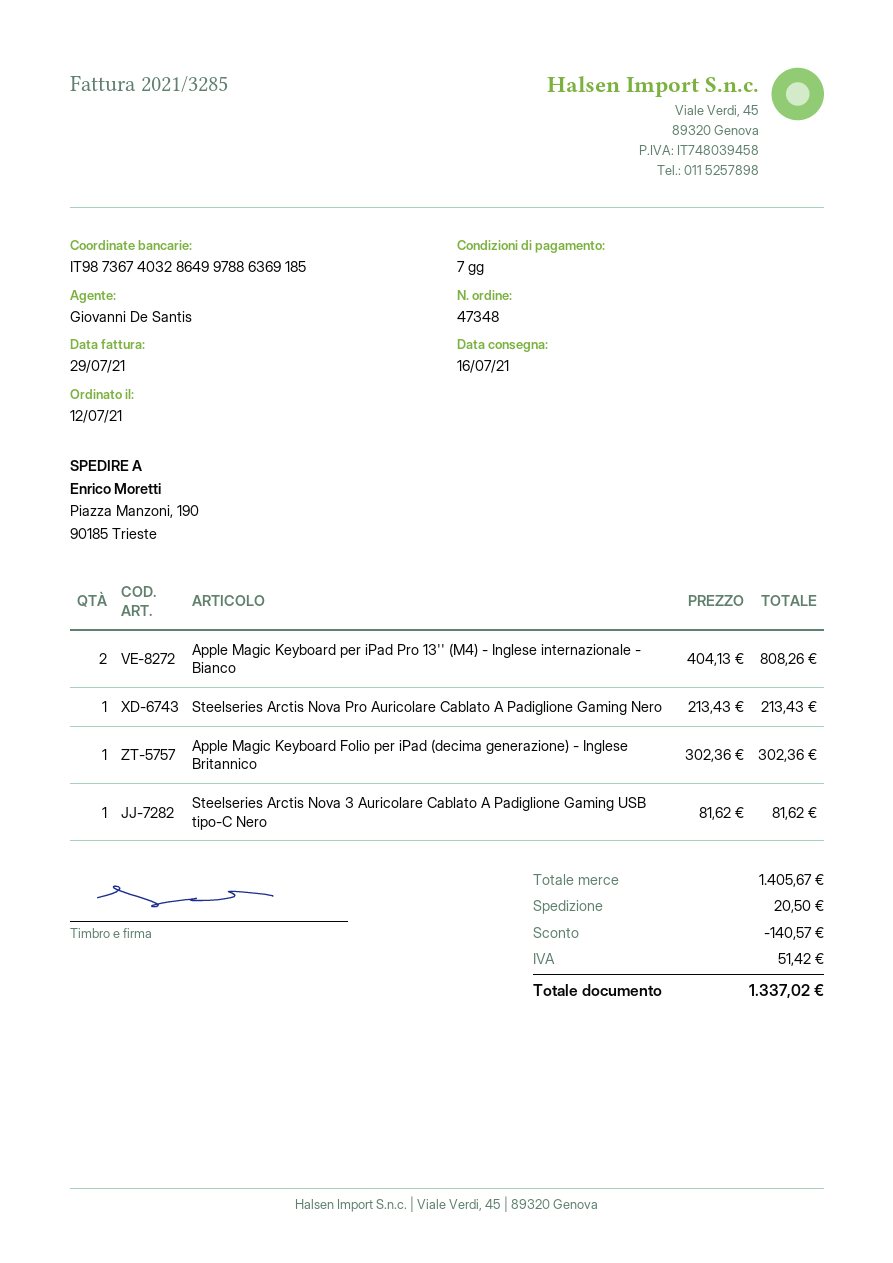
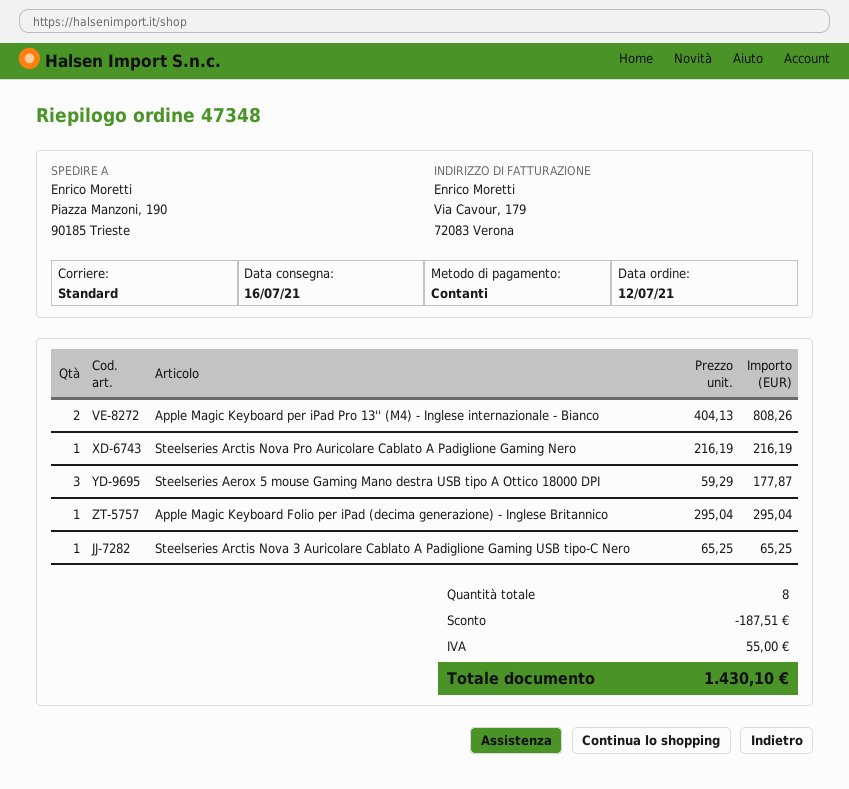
Steelseries Arctis Nova Pro Auricolare Cablato A Padiglione Gaming Nero: 1 x 213.43 = 213.43 -> 1 x 216.19 = 216.19
Apple Magic Keyboard Folio per iPad (decima generazione) - Inglese Britannico: 1 x 302.36 = 302.36 -> 1 x 295.04 = 295.04
Steelseries Arctis Nova 3 Auricolare Cablato A Padiglione Gaming USB tipo-C Nero: 1 x 81.62 = 81.62 -> 1 x 65.25 = 65.25
Steelseries Aerox 5 mouse Gaming Mano destra USB tipo A Ottico 18000 DPI: none -> 3 x 59.29 = 177.87
discount: 140.57 -> 187.51
shipping: 20.50 -> none
tax: 51.42 -> 55.00
total: 1337.02 -> 1430.10

